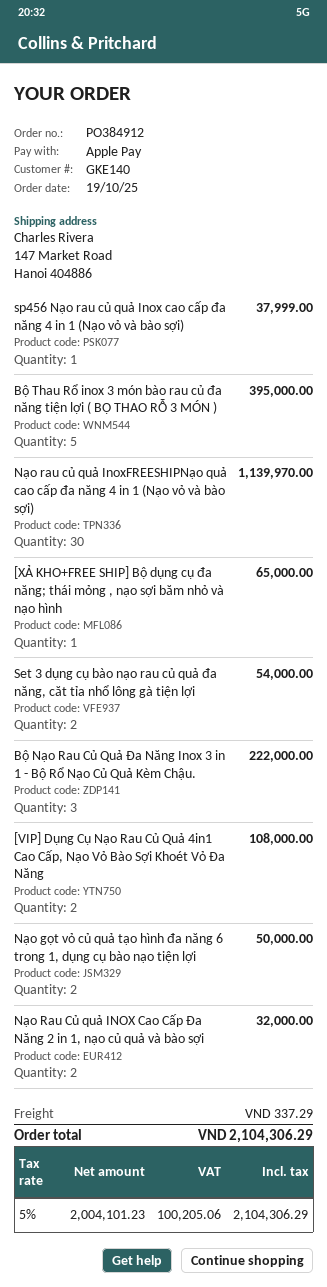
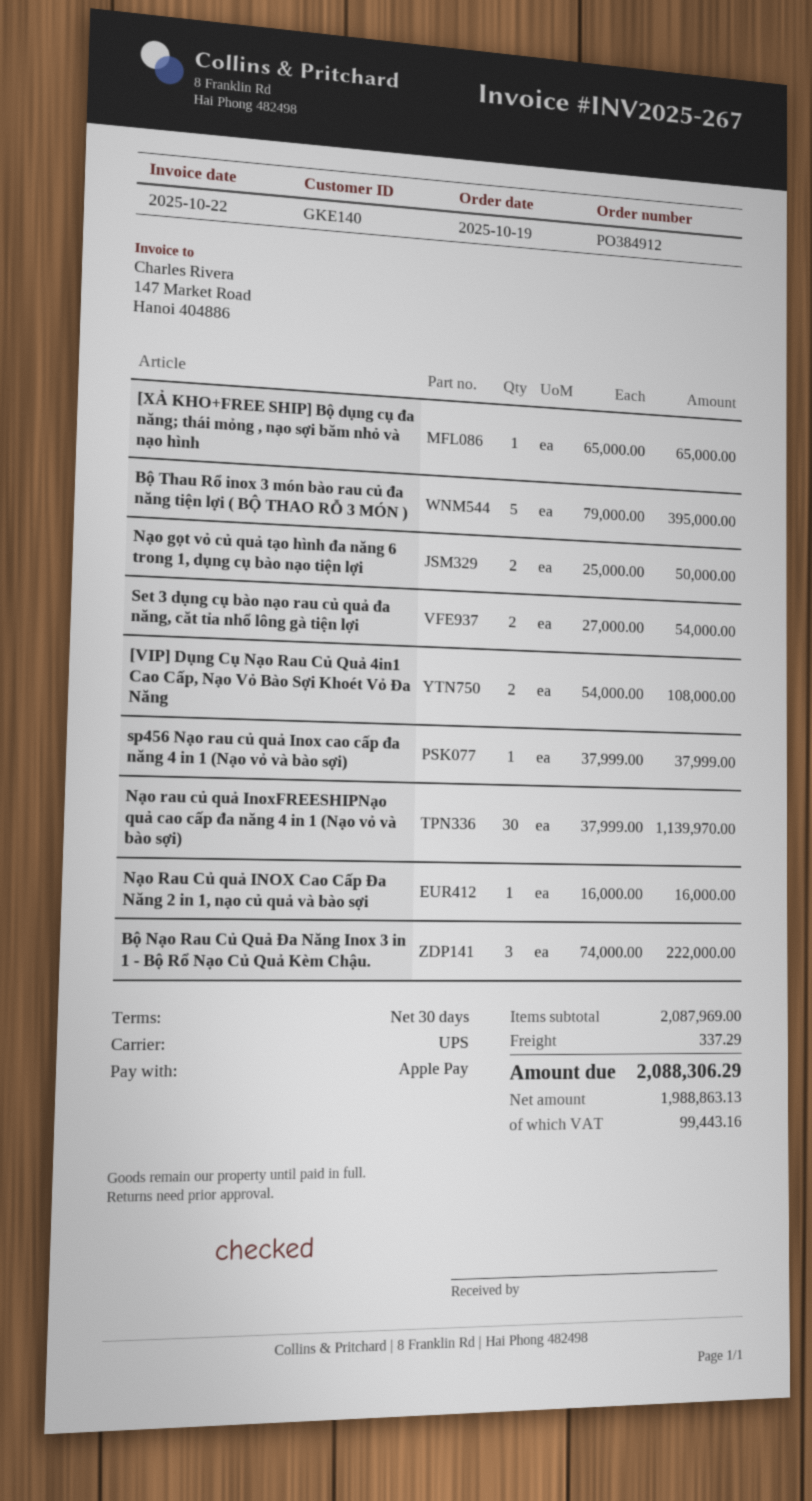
Nạo Rau Củ quả INOX Cao Cấp Đa Năng 2 in 1, nạo củ quả và bào sợi: 2 for 32000.00 -> 1 for 16000.00
net: 2004101.23 -> 1988863.13
tax: 100205.06 -> 99443.16
total: 2104306.29 -> 2088306.29

